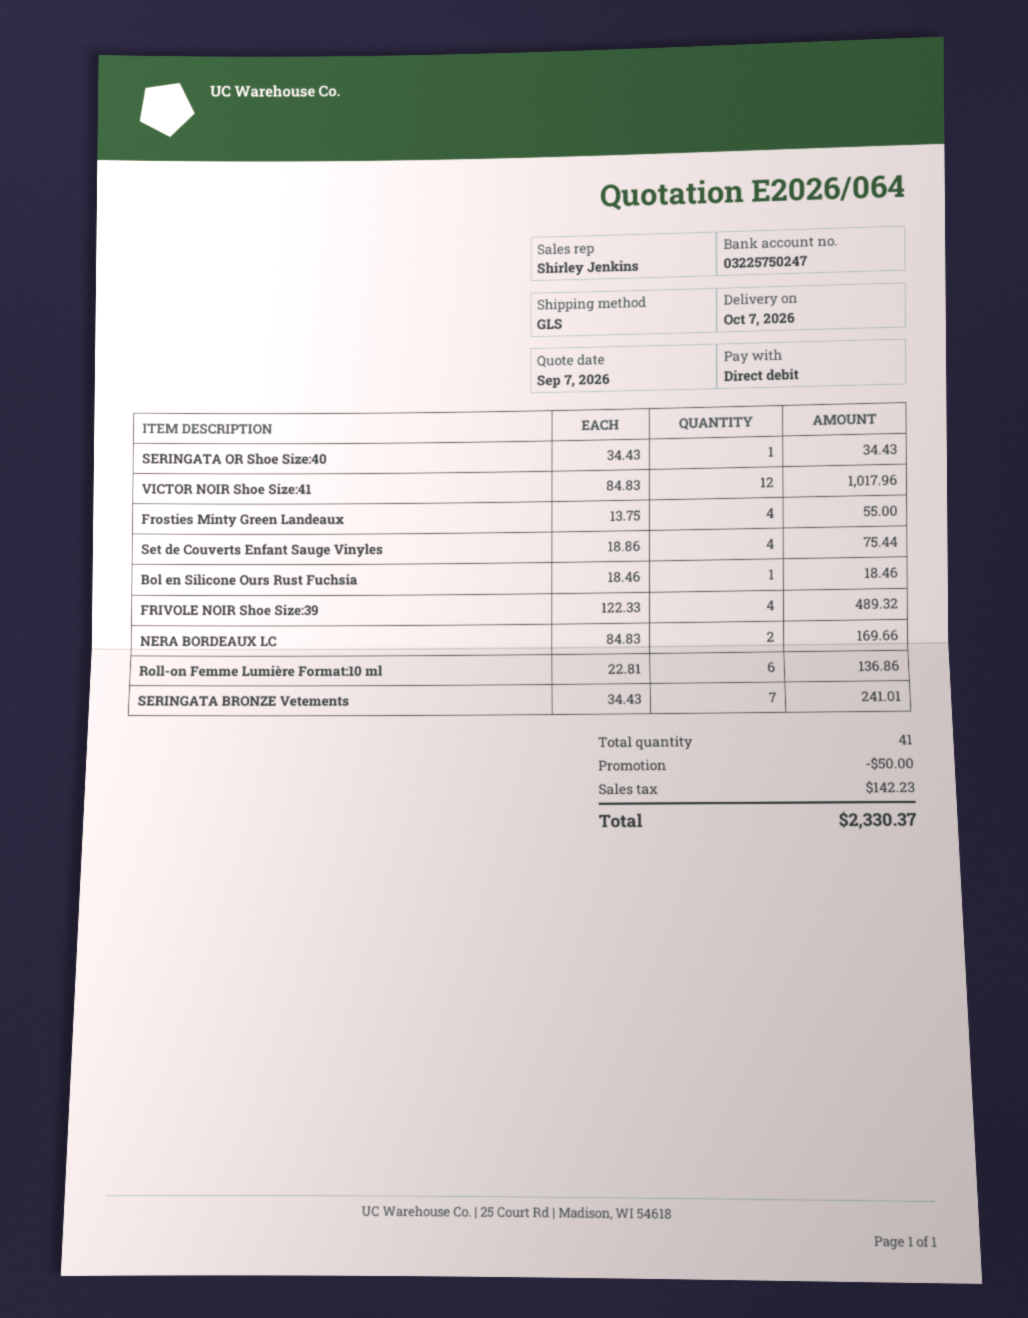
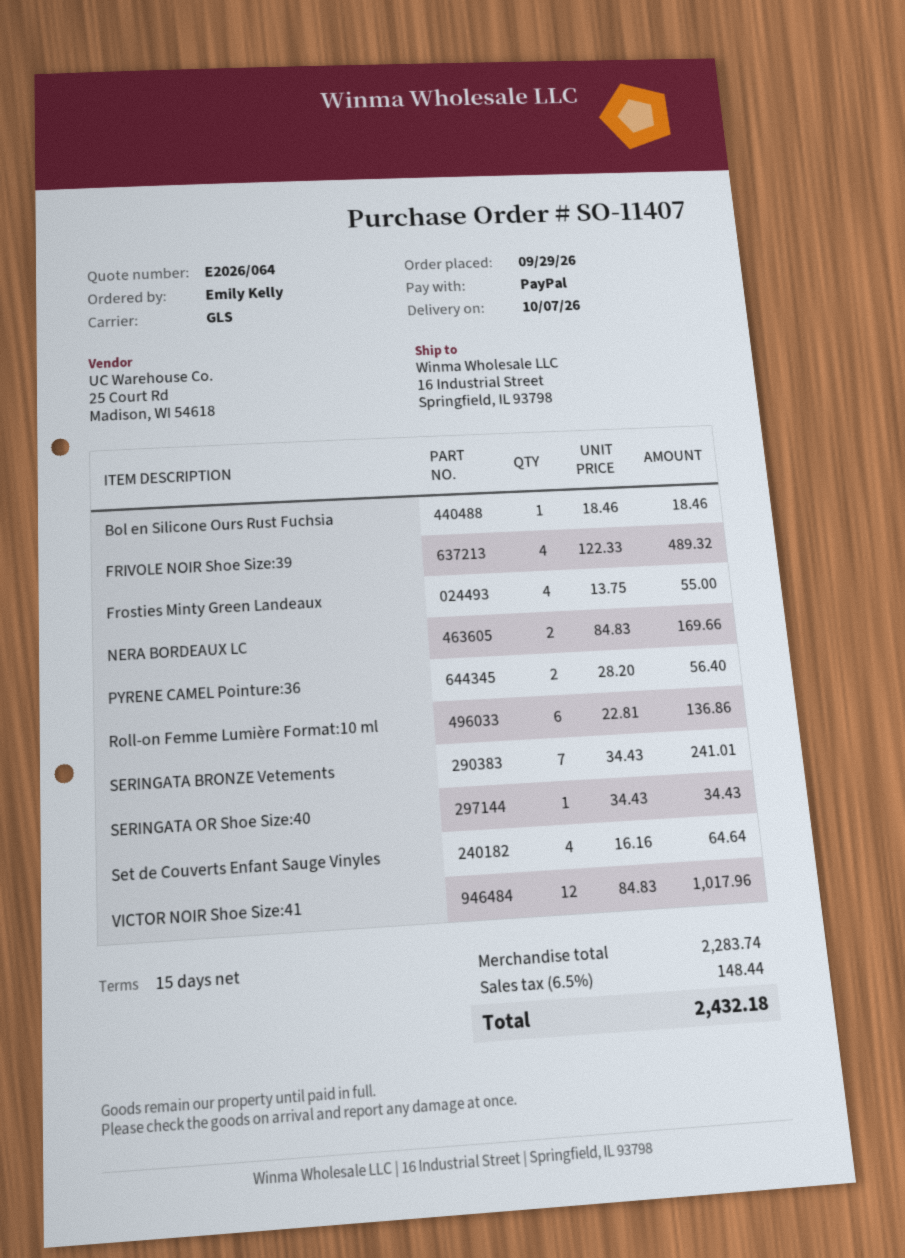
payment method: direct debit -> PayPal
Set de Couverts Enfant Sauge Vinyles: 4 x 18.86 = 75.44 -> 4 x 16.16 = 64.64
PYRENE CAMEL Pointure:36: none -> 2 x 28.20 = 56.40
discount: 50.00 -> none
tax: 142.23 -> 148.44
total: 2330.37 -> 2432.18

